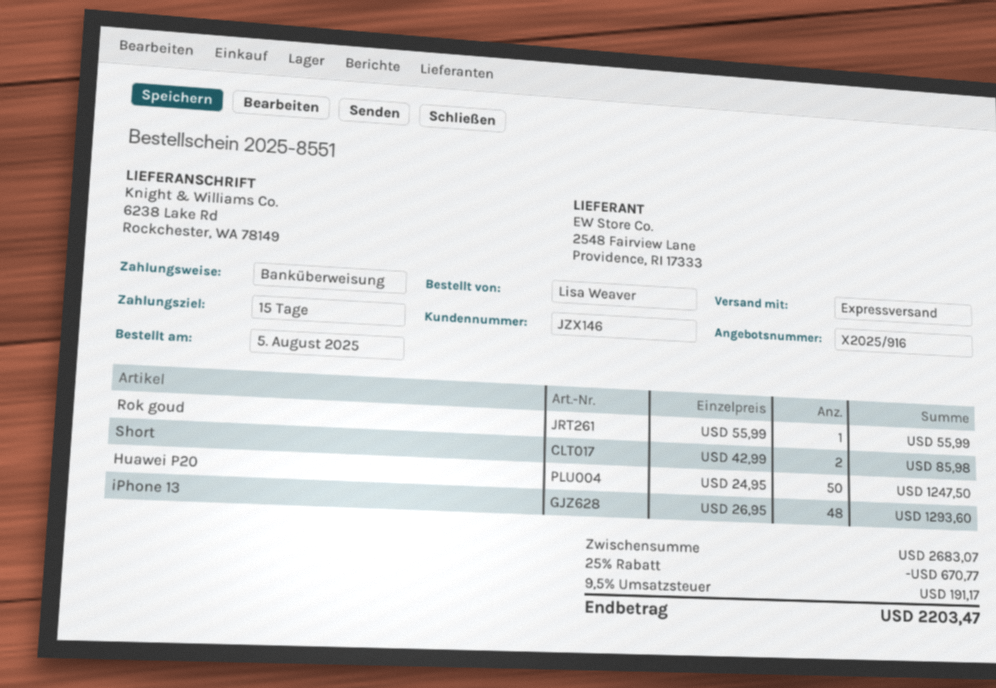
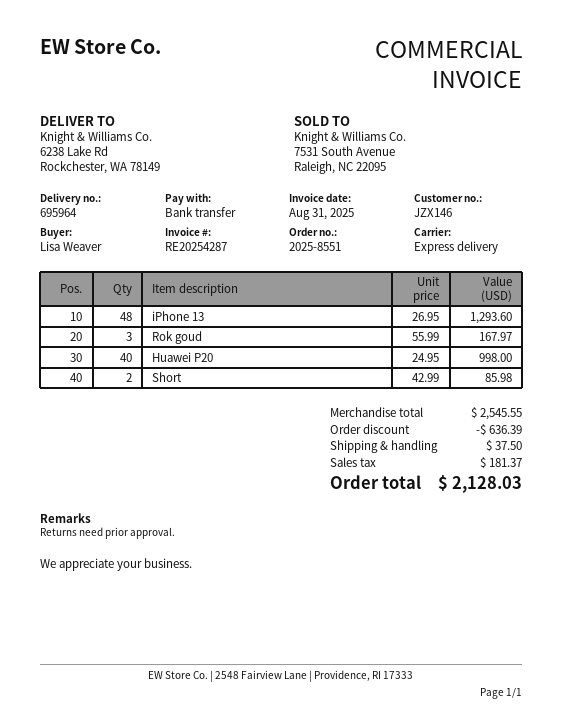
Rok goud: 1 x 55.99 = 55.99 -> 3 x 55.99 = 167.97
Huawei P20: 50 x 24.95 = 1247.50 -> 40 x 24.95 = 998.00
subtotal: 2683.07 -> 2545.55
discount: 670.77 -> 636.39
shipping: none -> 37.50
tax: 191.17 -> 181.37
total: 2203.47 -> 2128.03

